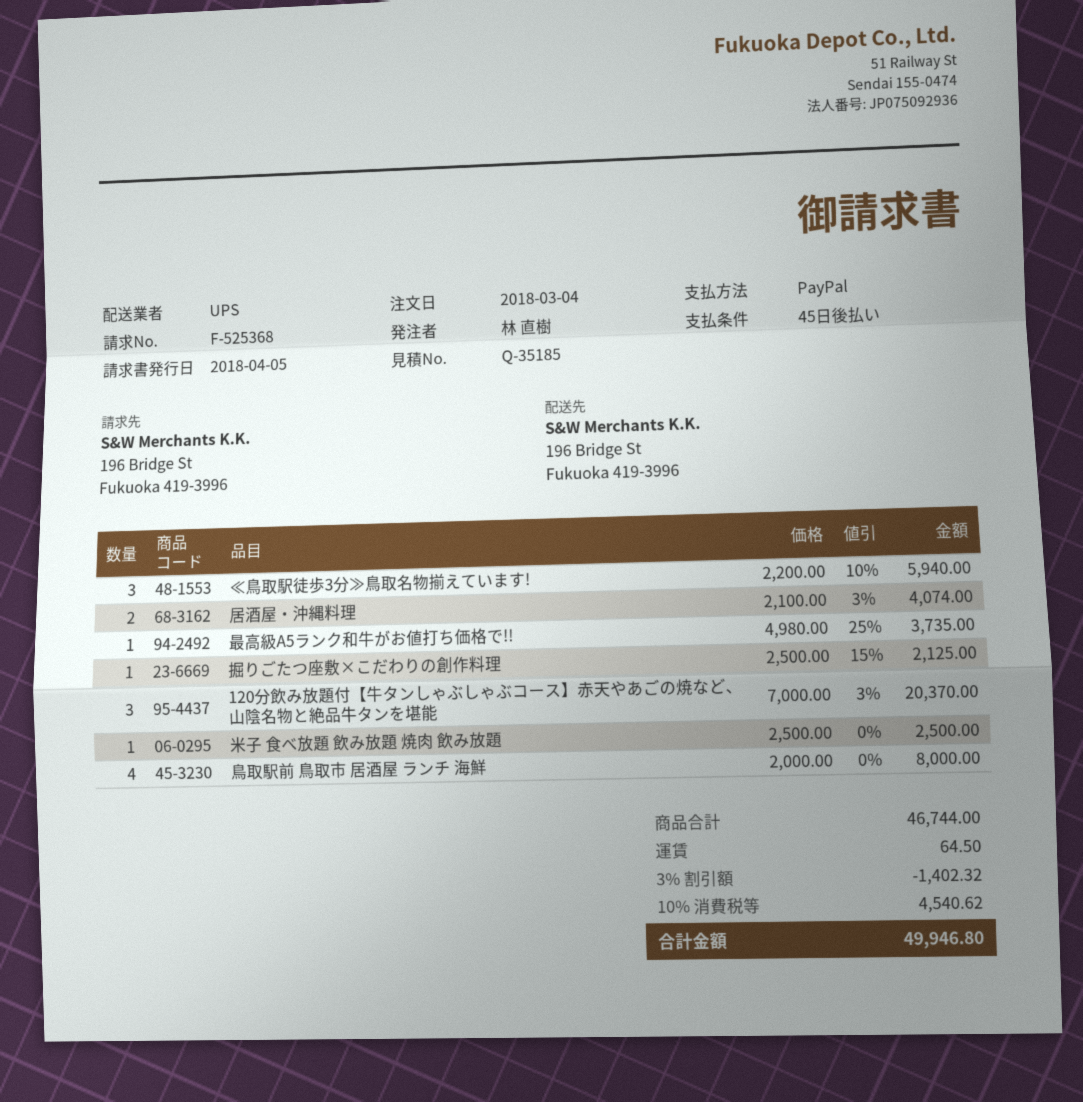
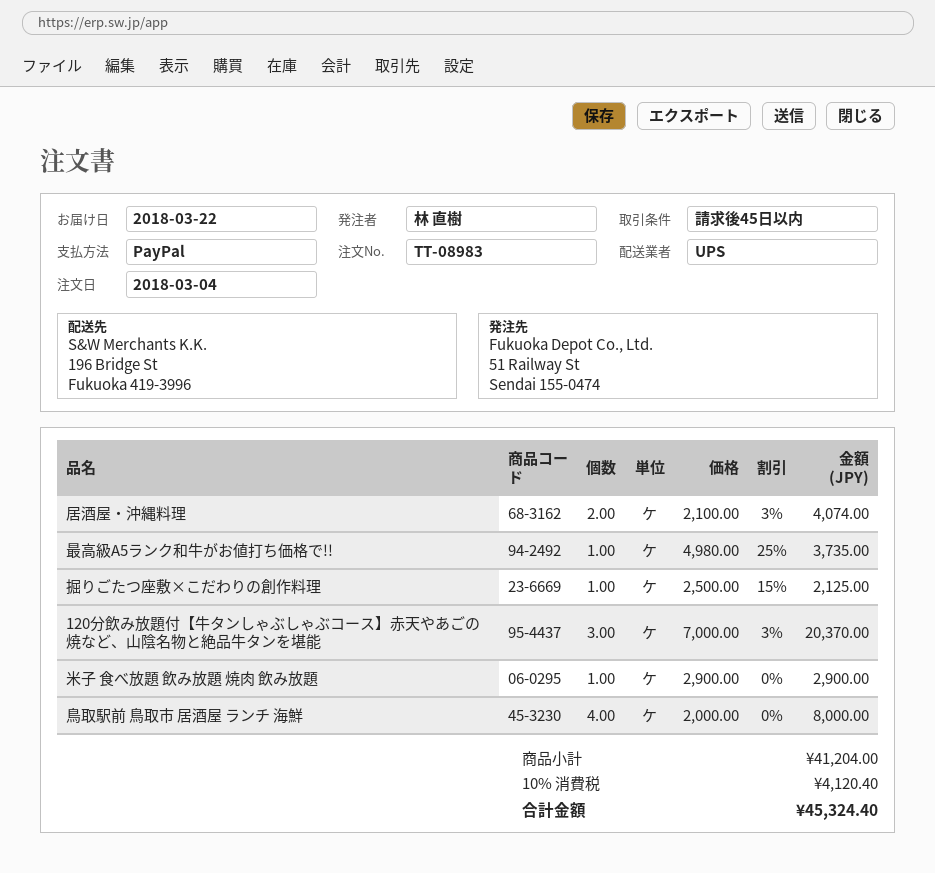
≪鳥取駅徒歩3分≫鳥取名物揃えています!: 3 x 2200.00 - 10% = 5940.00 -> none
米子 食べ放題 飲み放題 焼肉 飲み放題: 1 x 2500.00 = 2500.00 -> 1 x 2900.00 = 2900.00
subtotal: 46744.00 -> 41204.00
discount: 3% = 1402.32 -> none
shipping: 64.50 -> none
tax: 10% = 4540.62 -> 10% = 4120.40
total: 49946.80 -> 45324.40

